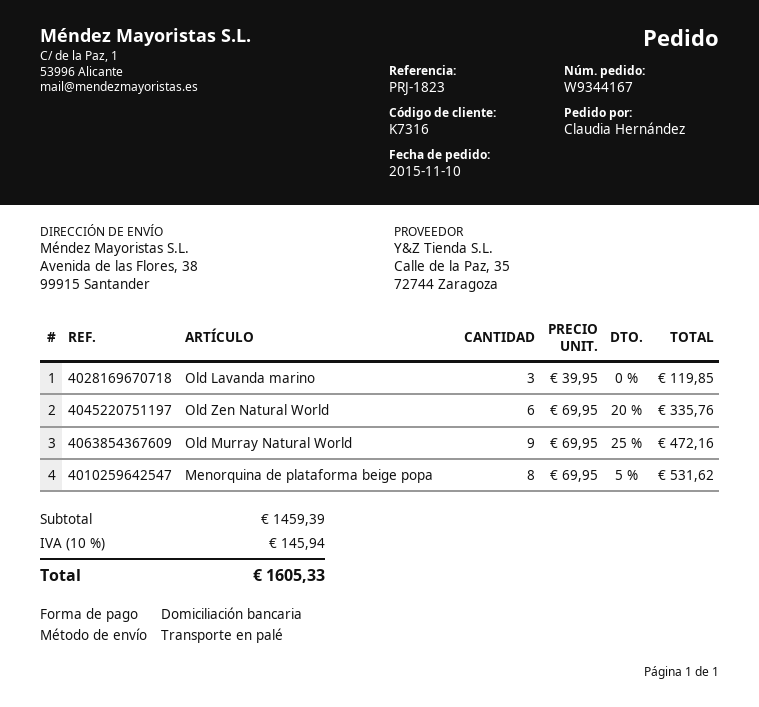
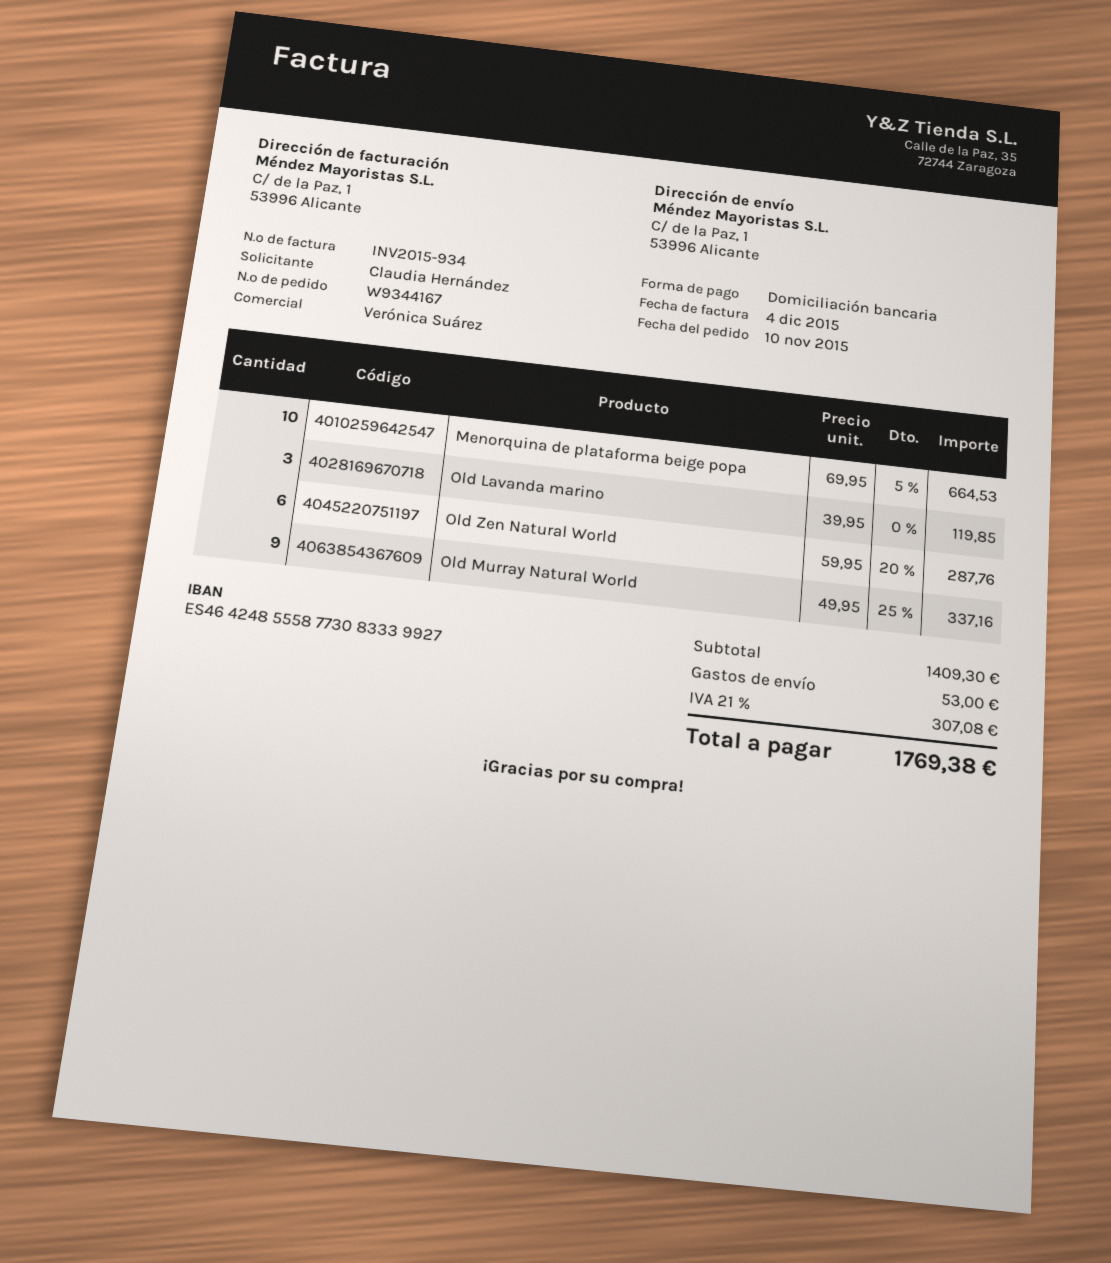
ship to: Avenida de las Flores, 38, 99915 Santander -> C/ de la Paz, 1, 53996 Alicante
Old Zen Natural World: 6 x 69.95 - 20% = 335.76 -> 6 x 59.95 - 20% = 287.76
Old Murray Natural World: 9 x 69.95 - 25% = 472.16 -> 9 x 49.95 - 25% = 337.16
Menorquina de plataforma beige popa: 8 x 69.95 - 5% = 531.62 -> 10 x 69.95 - 5% = 664.53
subtotal: 1459.39 -> 1409.30
shipping: none -> 53.00
tax: 10% = 145.94 -> 21% = 307.08
total: 1605.33 -> 1769.38

